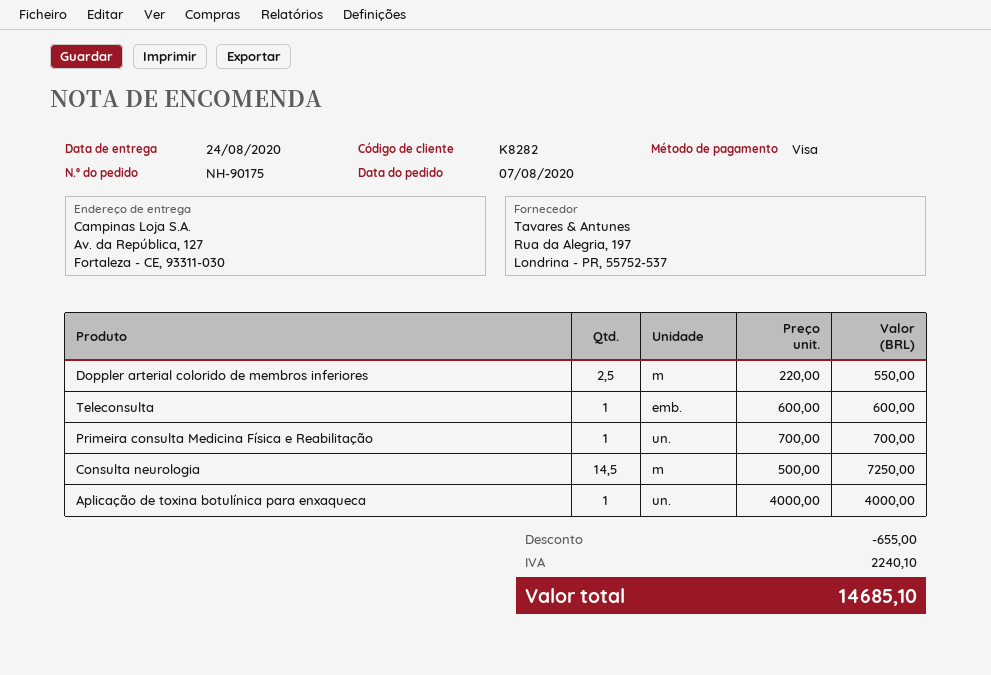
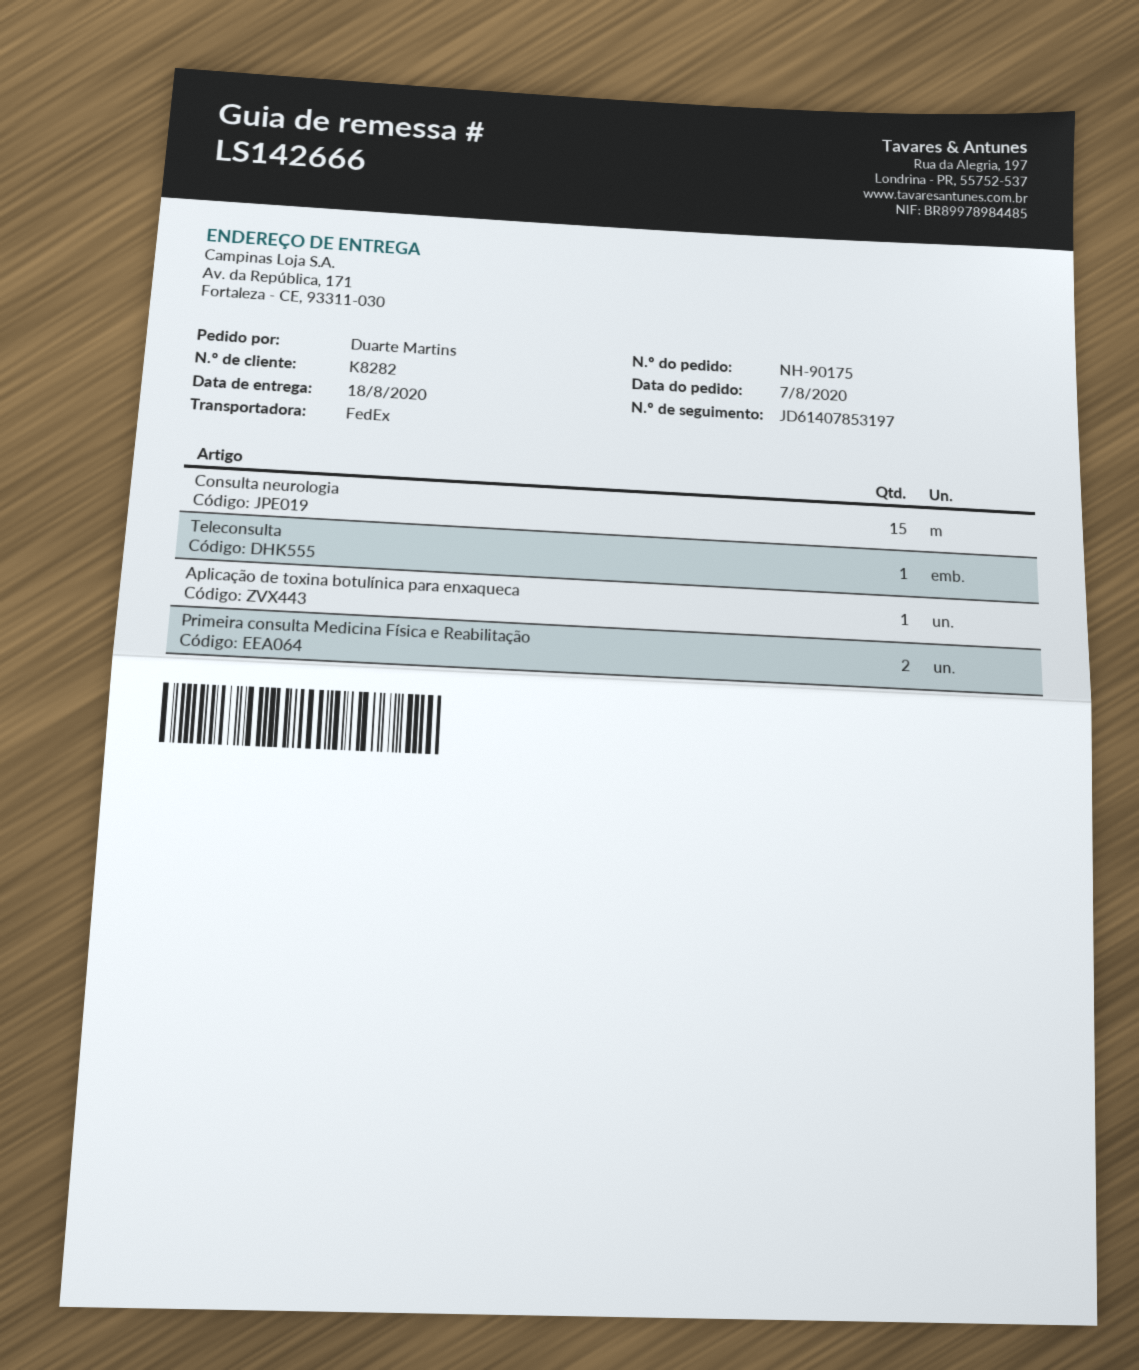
delivery date: 2020-08-24 -> 2020-08-18
ship to: Av. da República, 127, Fortaleza - CE, 93311-030 -> Av. da República, 171, Fortaleza - CE, 93311-030
Doppler arterial colorido de membros inferiores: 2.5 -> none
Primeira consulta Medicina Física e Reabilitação: 1 -> 2
Consulta neurologia: 14.5 -> 15

